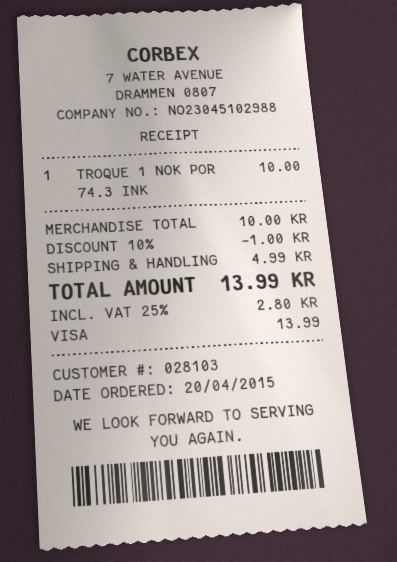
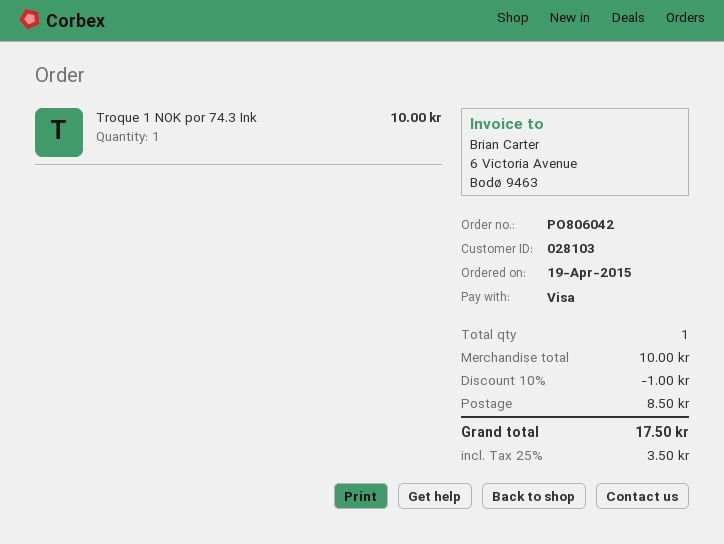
order date: 2015-04-20 -> 2015-04-19
shipping: 4.99 -> 8.50
tax: 25% = 2.80 -> 25% = 3.50
total: 13.99 -> 17.50

